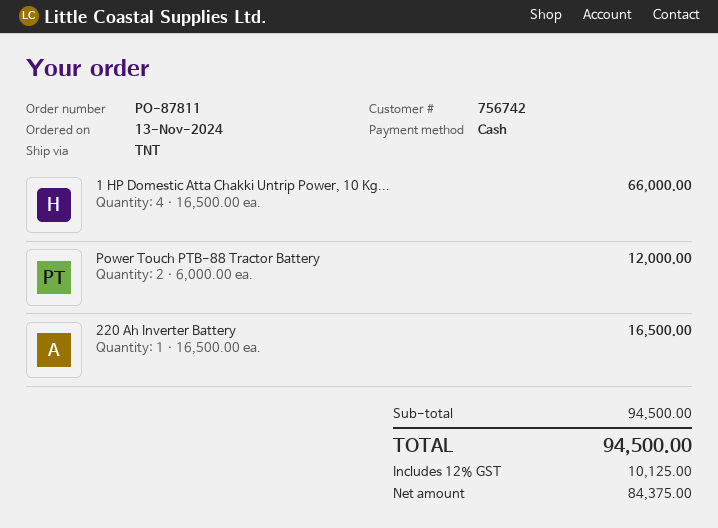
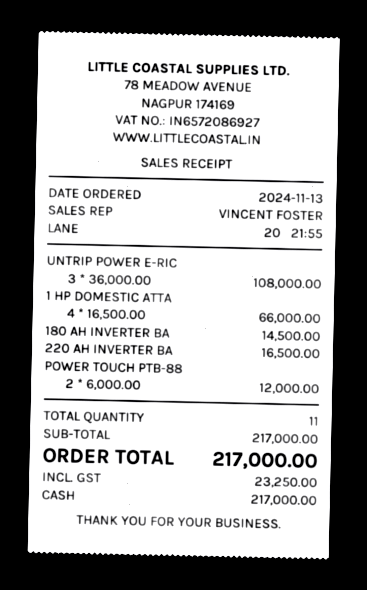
UNTRIP POWER E-RIC: none -> 3 x 36000.00 = 108000.00
180 AH INVERTER BA: none -> 1 x 14500.00 = 14500.00
subtotal: 94500.00 -> 217000.00
tax: 10125.00 -> 23250.00
total: 94500.00 -> 217000.00

